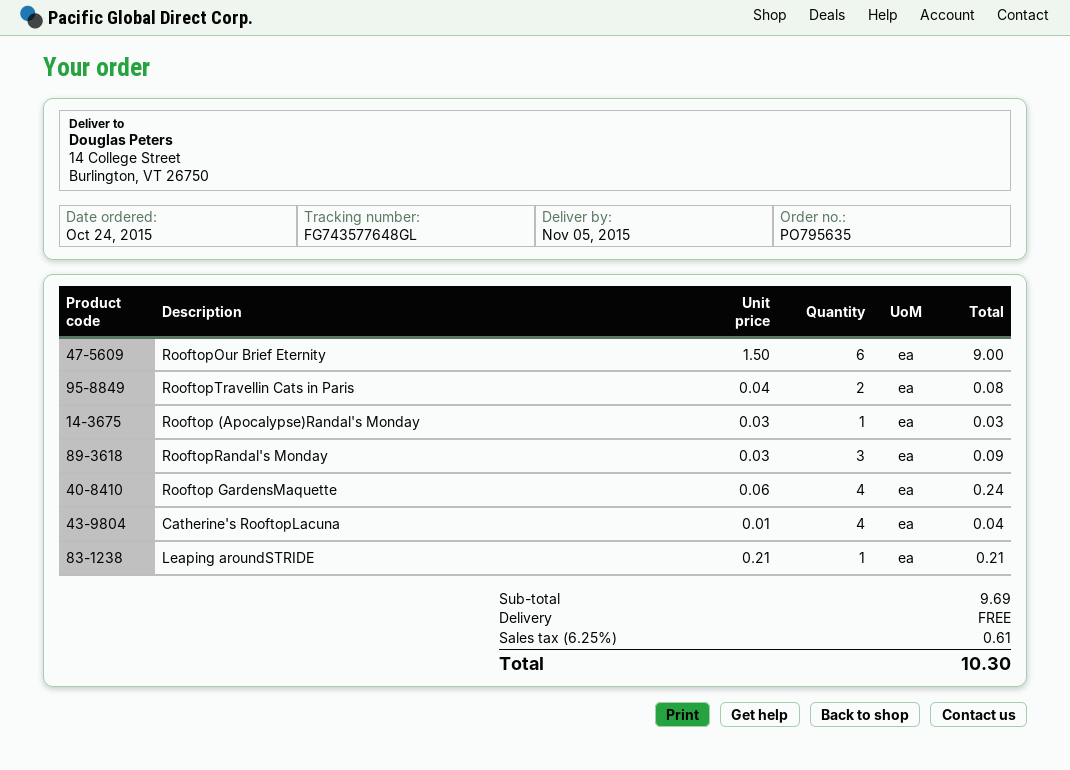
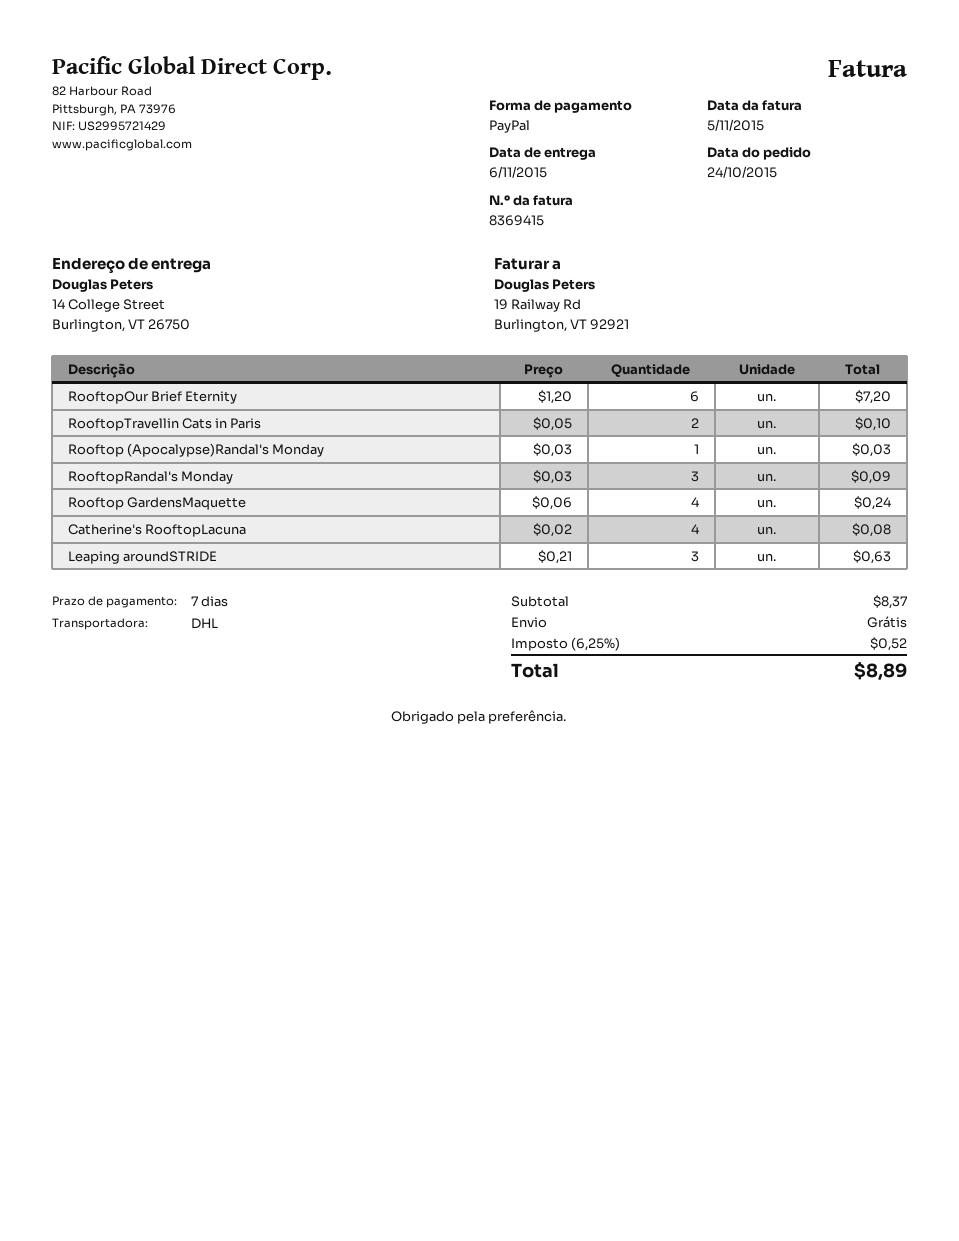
delivery date: 2015-11-05 -> 2015-11-06
RooftopOur Brief Eternity: 6 x 1.50 = 9.00 -> 6 x 1.20 = 7.20
RooftopTravellin Cats in Paris: 2 x 0.04 = 0.08 -> 2 x 0.05 = 0.10
Catherine's RooftopLacuna: 4 x 0.01 = 0.04 -> 4 x 0.02 = 0.08
Leaping aroundSTRIDE: 1 x 0.21 = 0.21 -> 3 x 0.21 = 0.63
subtotal: 9.69 -> 8.37
tax: 6.25% = 0.61 -> 6.25% = 0.52
total: 10.30 -> 8.89

